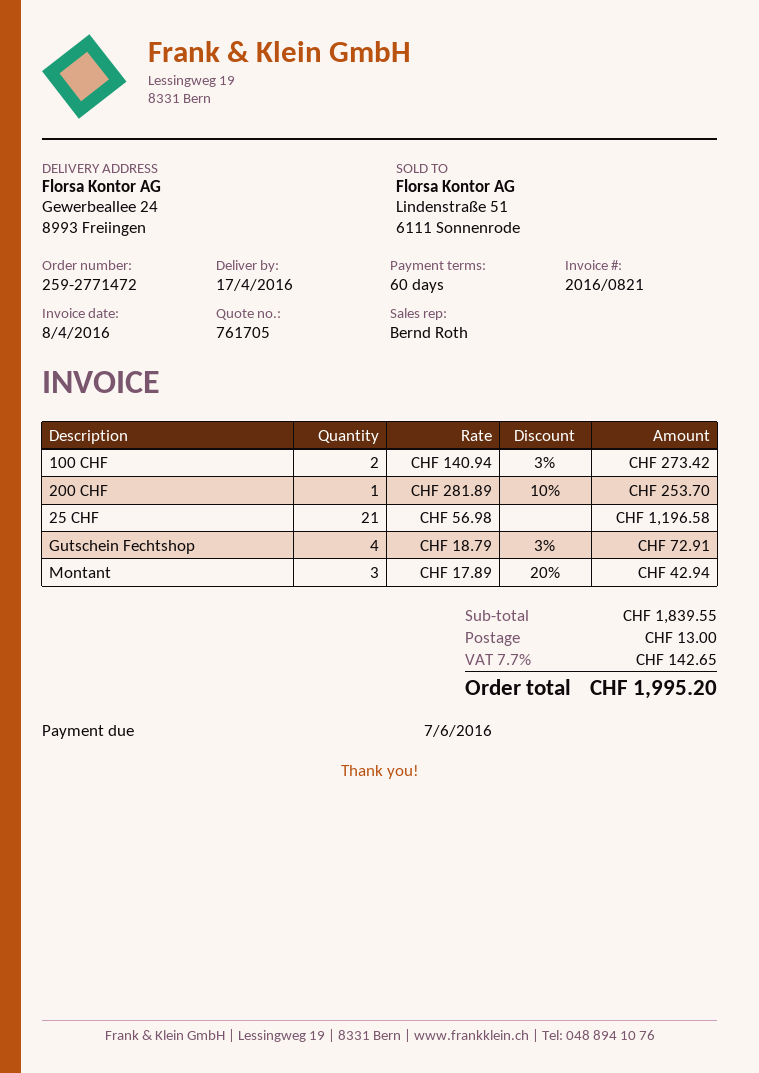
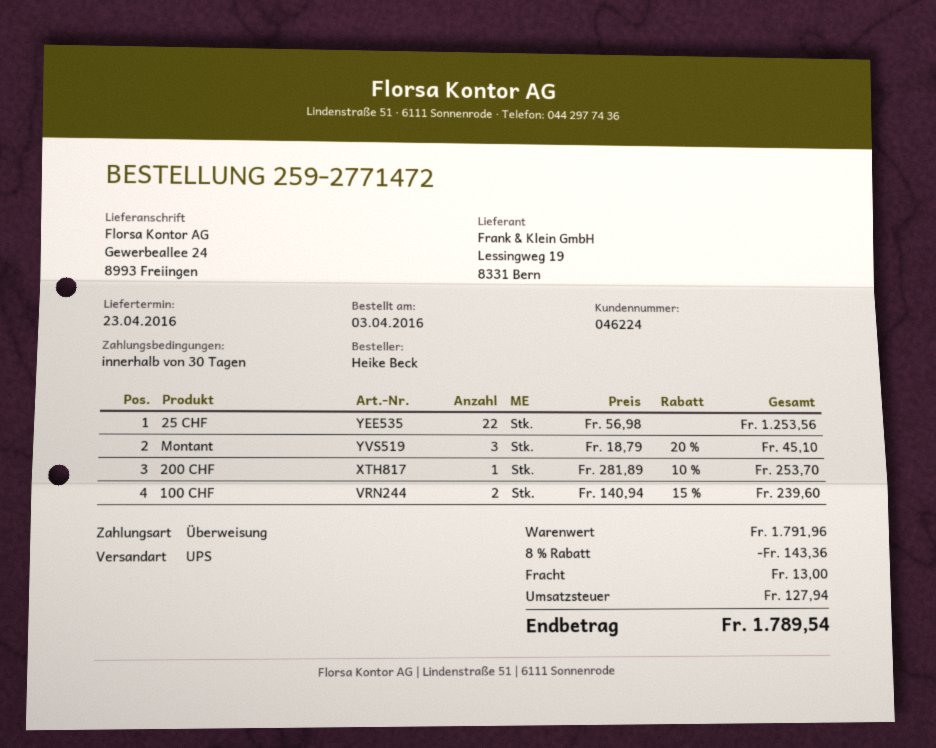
delivery date: 2016-04-17 -> 2016-04-23
payment terms: 60 days -> 30 days
100 CHF: 2 x 140.94 - 3% = 273.42 -> 2 x 140.94 - 15% = 239.60
25 CHF: 21 x 56.98 = 1196.58 -> 22 x 56.98 = 1253.56
Gutschein Fechtshop: 4 x 18.79 - 3% = 72.91 -> none
Montant: 3 x 17.89 - 20% = 42.94 -> 3 x 18.79 - 20% = 45.10
subtotal: 1839.55 -> 1791.96
discount: none -> 8% = 143.36
tax: 142.65 -> 127.94
total: 1995.20 -> 1789.54

